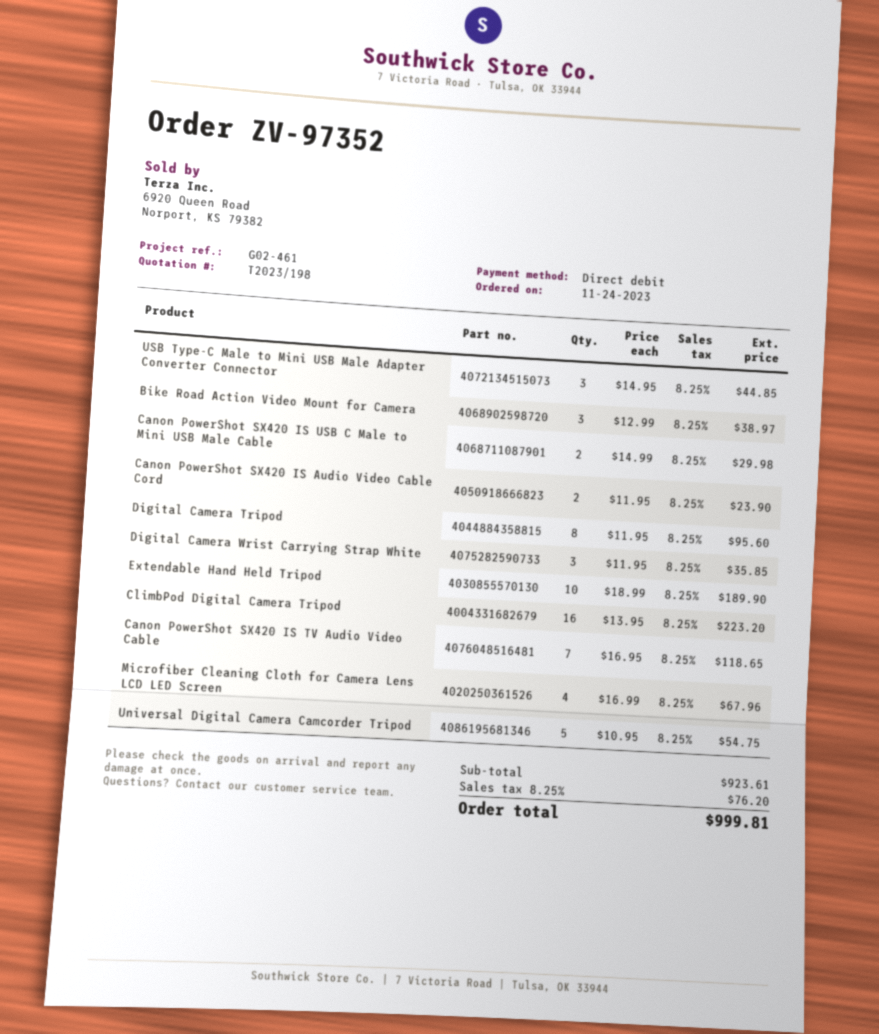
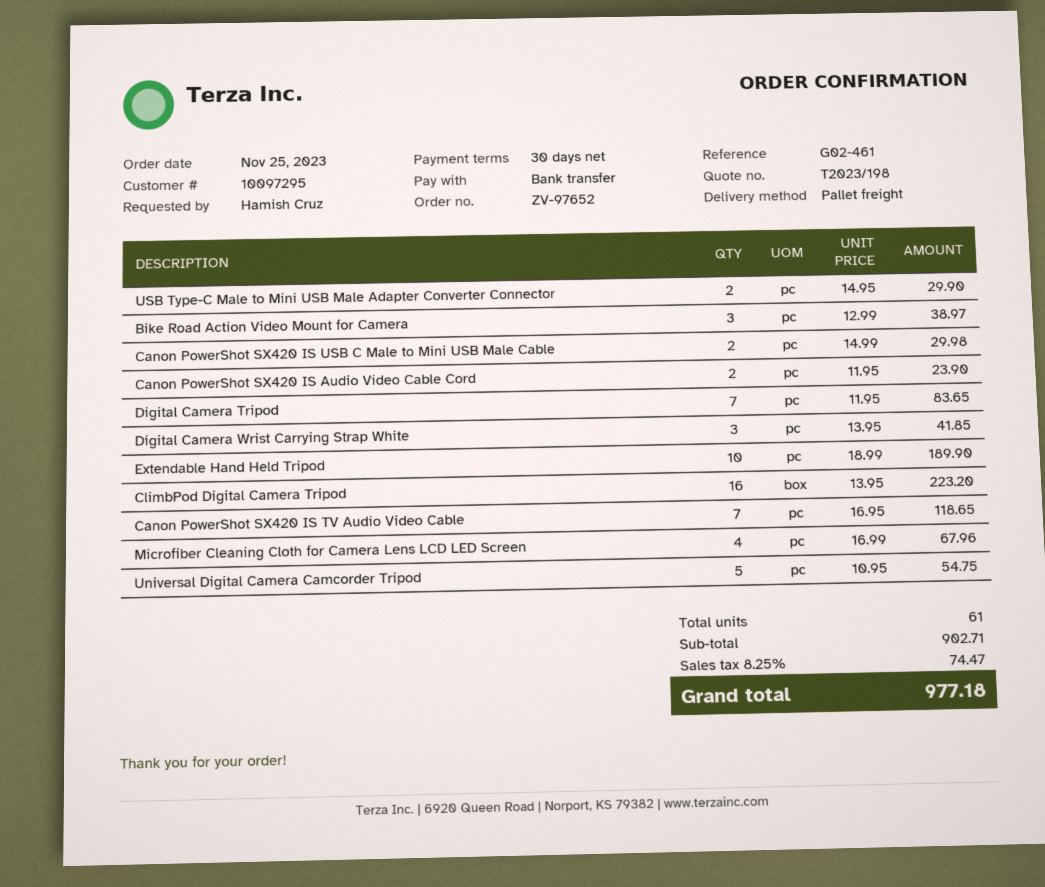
order number: ZV-97352 -> ZV-97652
order date: 2023-11-24 -> 2023-11-25
payment method: direct debit -> bank transfer
USB Type-C Male to Mini USB Male Adapter Converter Connector: 3 x 14.95 = 44.85 -> 2 x 14.95 = 29.90
Digital Camera Tripod: 8 x 11.95 = 95.60 -> 7 x 11.95 = 83.65
Digital Camera Wrist Carrying Strap White: 3 x 11.95 = 35.85 -> 3 x 13.95 = 41.85
subtotal: 923.61 -> 902.71
tax: 8.25% = 76.20 -> 8.25% = 74.47
total: 999.81 -> 977.18

